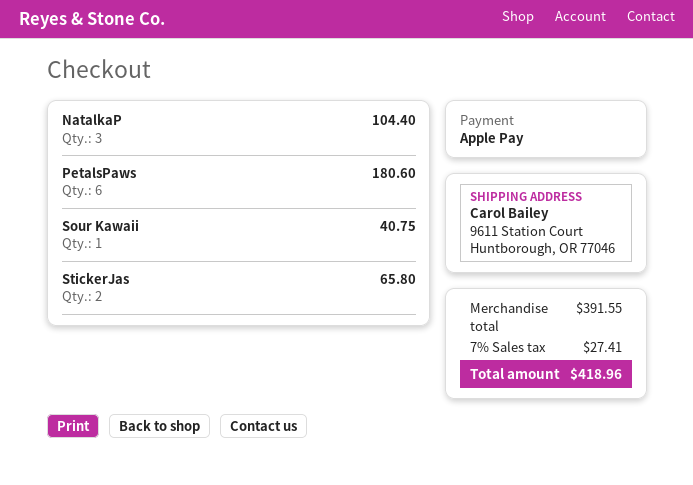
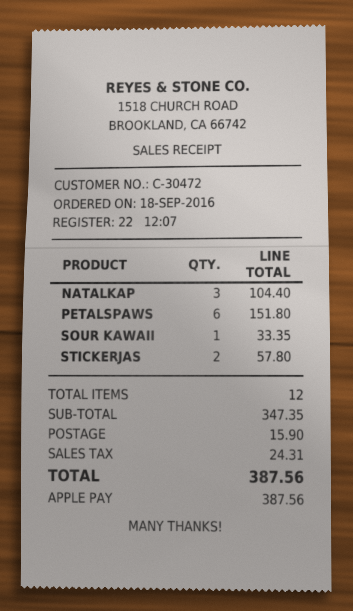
PetalsPaws: 6 for 180.60 -> 6 for 151.80
Sour Kawaii: 1 for 40.75 -> 1 for 33.35
StickerJas: 2 for 65.80 -> 2 for 57.80
subtotal: 391.55 -> 347.35
shipping: none -> 15.90
tax: 27.41 -> 24.31
total: 418.96 -> 387.56

